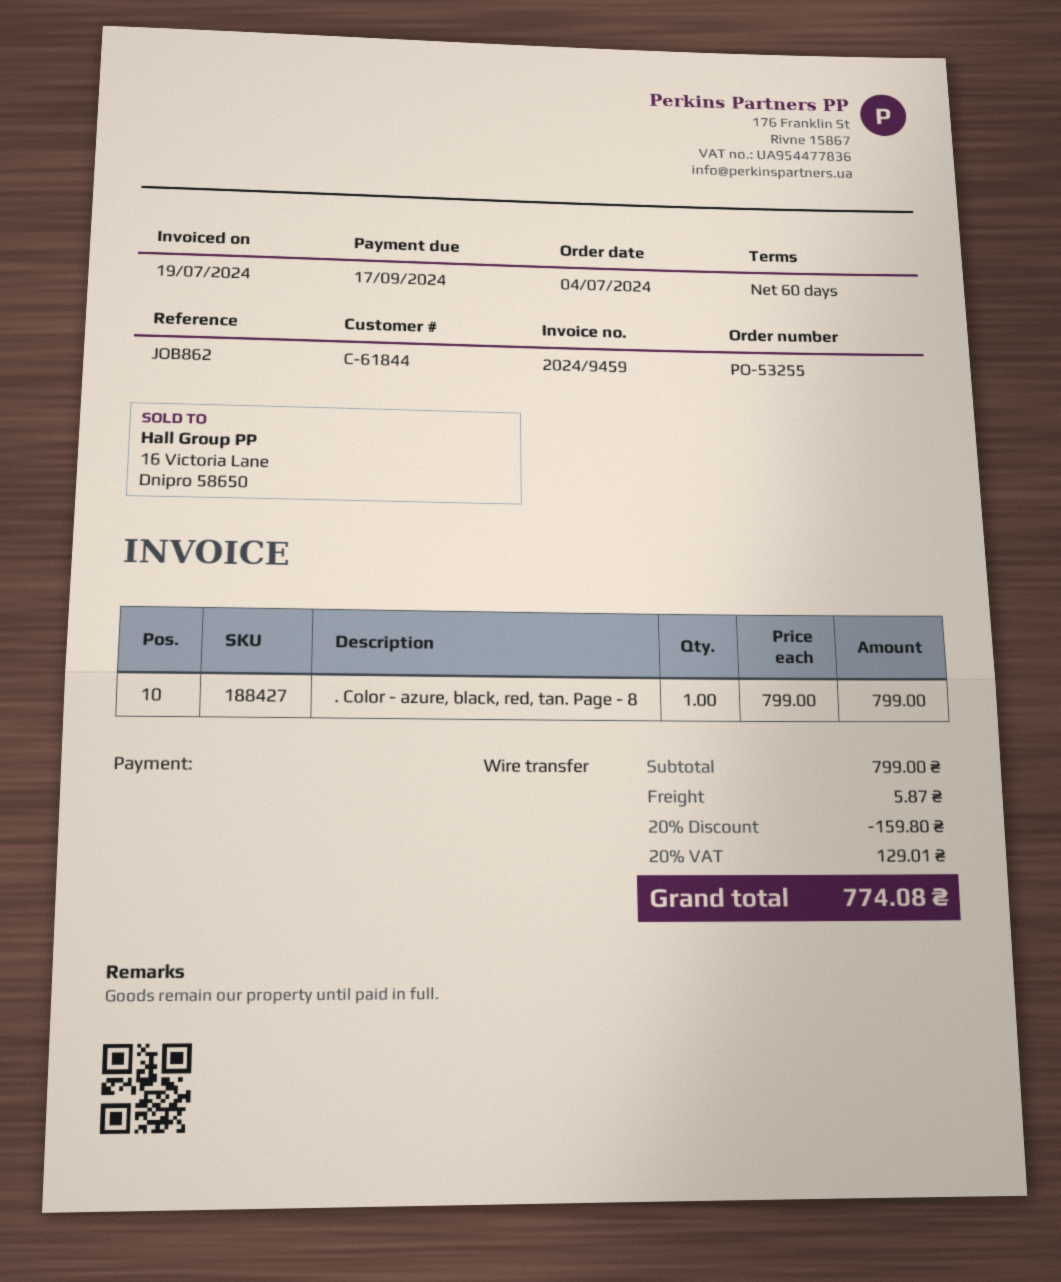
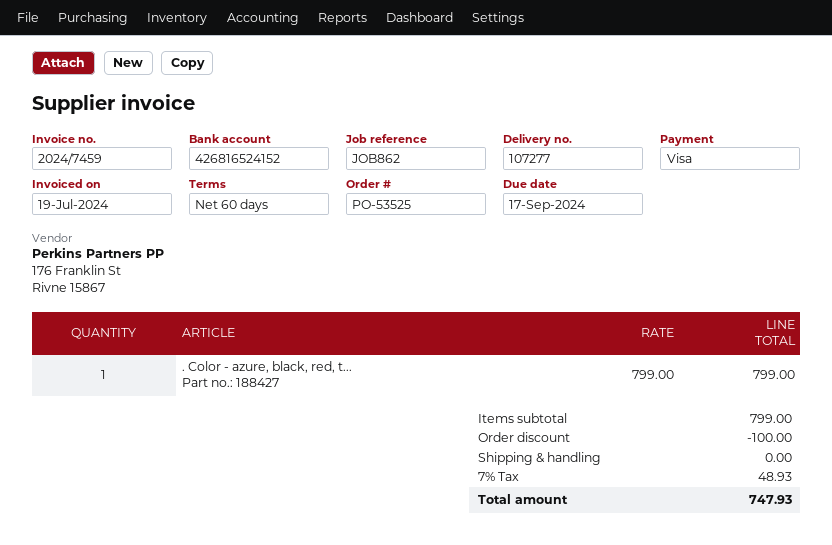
order number: PO-53255 -> PO-53525
invoice number: 2024/9459 -> 2024/7459
payment method: bank transfer -> Visa
discount: 159.80 -> 100.00
shipping: 5.87 -> 0.00
tax: 20% = 129.01 -> 7% = 48.93
total: 774.08 -> 747.93

